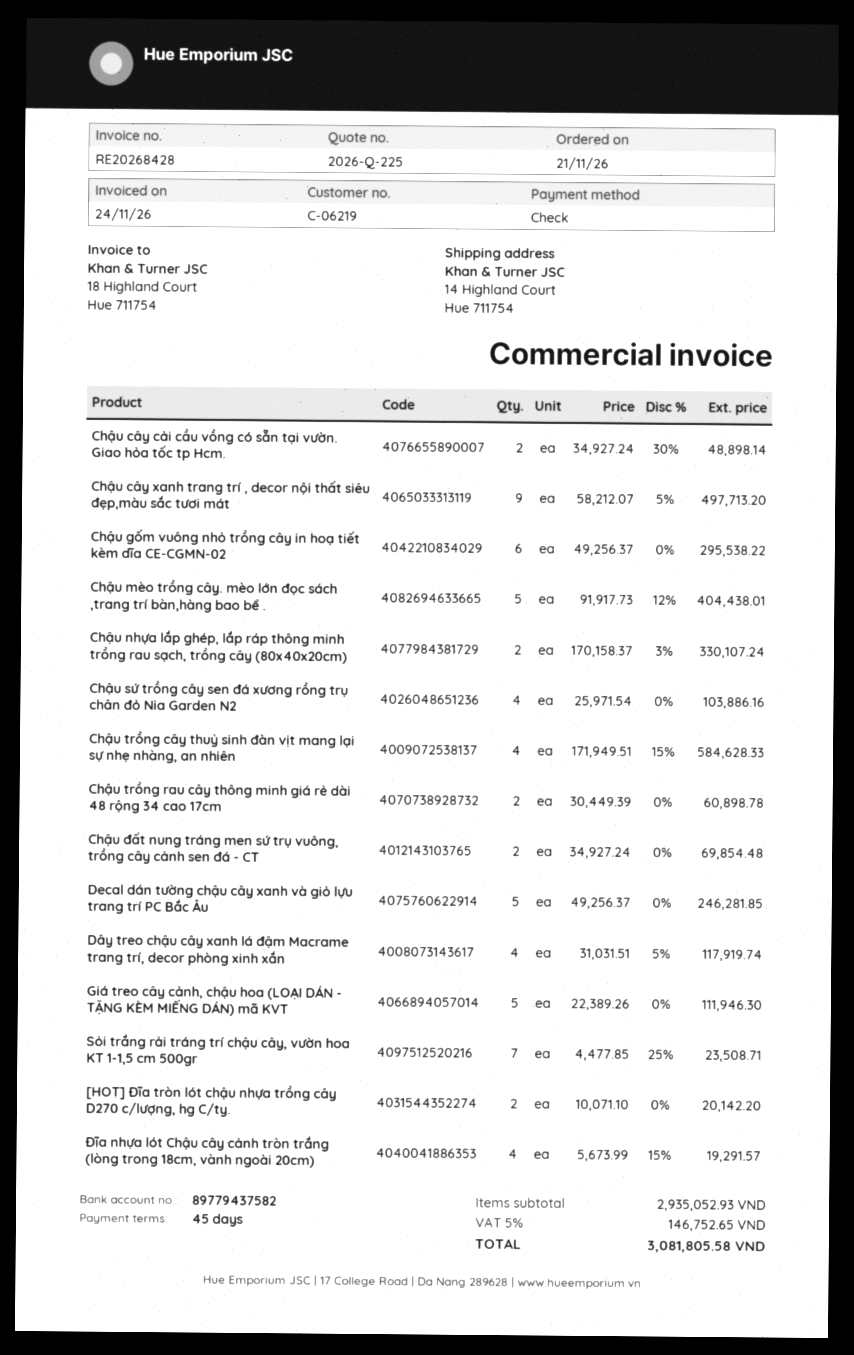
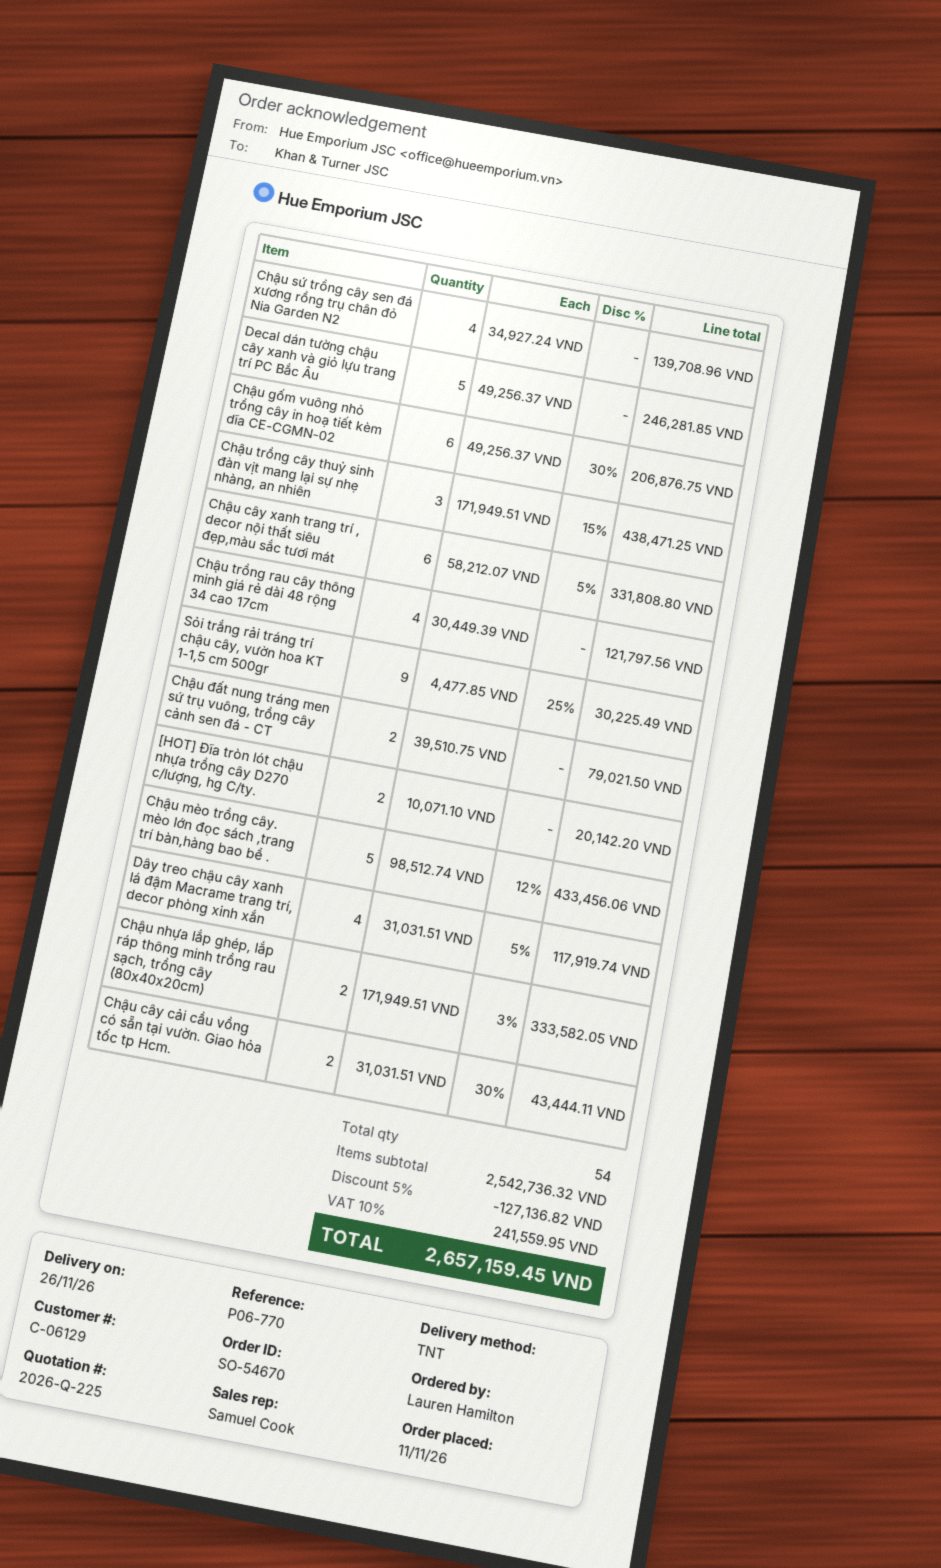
order date: 2026-11-21 -> 2026-11-11
customer number: C-06219 -> C-06129
Chậu cây cải cầu vồng có sẵn tại vườn. Giao hỏa tốc tp Hcm.: 2 x 34927.24 - 30% = 48898.14 -> 2 x 31031.51 - 30% = 43444.11
Chậu cây xanh trang trí , decor nội thất siêu đẹp,màu sắc tươi mát: 9 x 58212.07 - 5% = 497713.20 -> 6 x 58212.07 - 5% = 331808.80
Chậu gốm vuông nhỏ trồng cây in hoạ tiết kèm dĩa CE-CGMN-02: 6 x 49256.37 = 295538.22 -> 6 x 49256.37 - 30% = 206876.75
Chậu mèo trồng cây. mèo lớn đọc sách ,trang trí bàn,hàng bao bể .: 5 x 91917.73 - 12% = 404438.01 -> 5 x 98512.74 - 12% = 433456.06
Chậu nhựa lắp ghép, lắp ráp thông minh trồng rau sạch, trồng cây (80x40x20cm): 2 x 170158.37 - 3% = 330107.24 -> 2 x 171949.51 - 3% = 333582.05
Chậu sứ trồng cây sen đá xương rồng trụ chân đỏ Nia Garden N2: 4 x 25971.54 = 103886.16 -> 4 x 34927.24 = 139708.96
Chậu trồng cây thuỷ sinh đàn vịt mang lại sự nhẹ nhàng, an nhiên: 4 x 171949.51 - 15% = 584628.33 -> 3 x 171949.51 - 15% = 438471.25
Chậu trồng rau cây thông minh giá rẻ dài 48 rộng 34 cao 17cm: 2 x 30449.39 = 60898.78 -> 4 x 30449.39 = 121797.56
Chậu đất nung tráng men sứ trụ vuông, trồng cây cảnh sen đá - CT: 2 x 34927.24 = 69854.48 -> 2 x 39510.75 = 79021.50
Giá treo cây cảnh, chậu hoa (LOẠI DÁN - TẶNG KÈM MIẾNG DÁN) mã KVT: 5 x 22389.26 = 111946.30 -> none
Sỏi trắng rải tráng trí chậu cây, vườn hoa KT 1-1,5 cm 500gr: 7 x 4477.85 - 25% = 23508.71 -> 9 x 4477.85 - 25% = 30225.49
Đĩa nhựa lót Chậu cây cảnh tròn trắng (lòng trong 18cm, vành ngoài 20cm): 4 x 5673.99 - 15% = 19291.57 -> none
subtotal: 2935052.93 -> 2542736.32
discount: none -> 5% = 127136.82
tax: 5% = 146752.65 -> 10% = 241559.95
total: 3081805.58 -> 2657159.45

